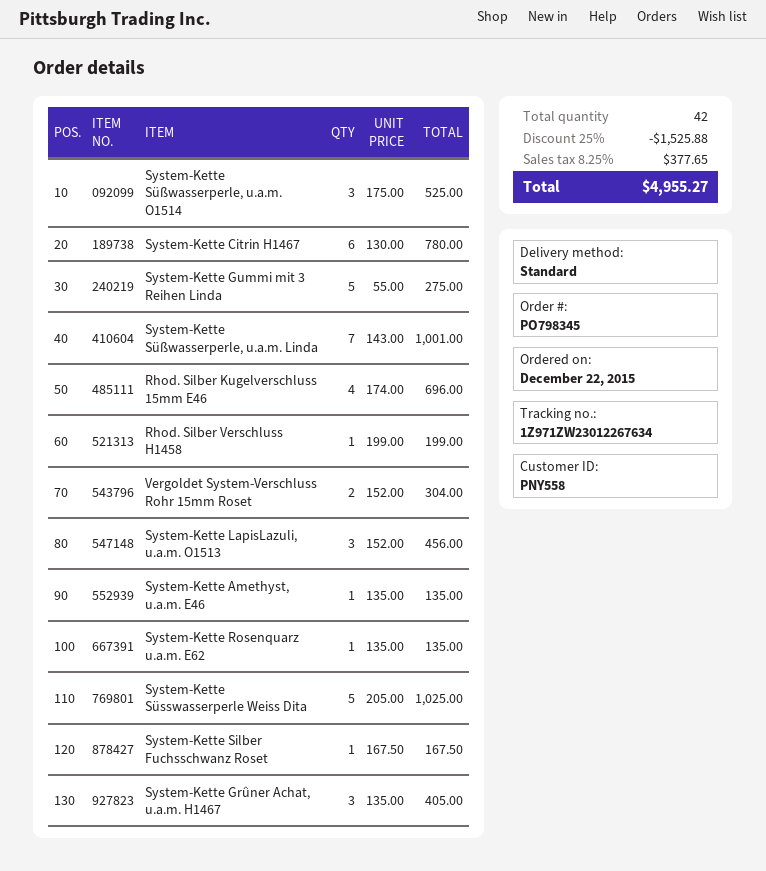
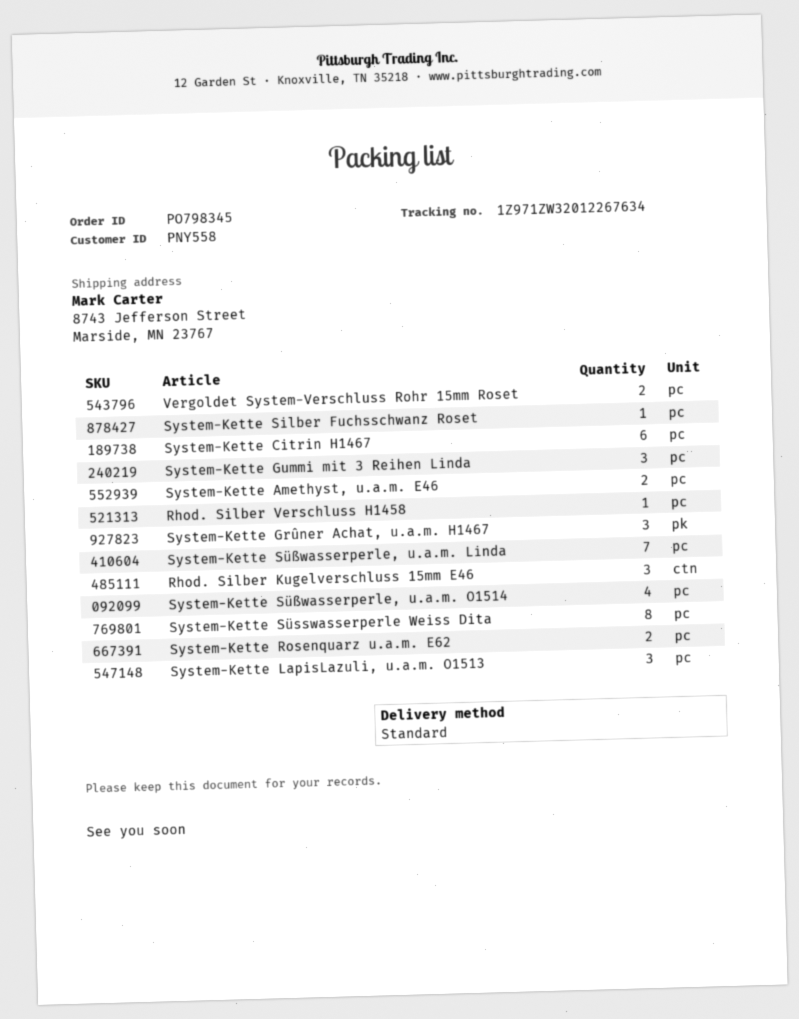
tracking number: 1Z971ZW23012267634 -> 1Z971ZW32012267634
System-Kette Süßwasserperle, u.a.m. O1514: 3 -> 4
System-Kette Gummi mit 3 Reihen Linda: 5 -> 3
Rhod. Silber Kugelverschluss 15mm E46: 4 -> 3
System-Kette Amethyst, u.a.m. E46: 1 -> 2
System-Kette Rosenquarz u.a.m. E62: 1 -> 2
System-Kette Süsswasserperle Weiss Dita: 5 -> 8

